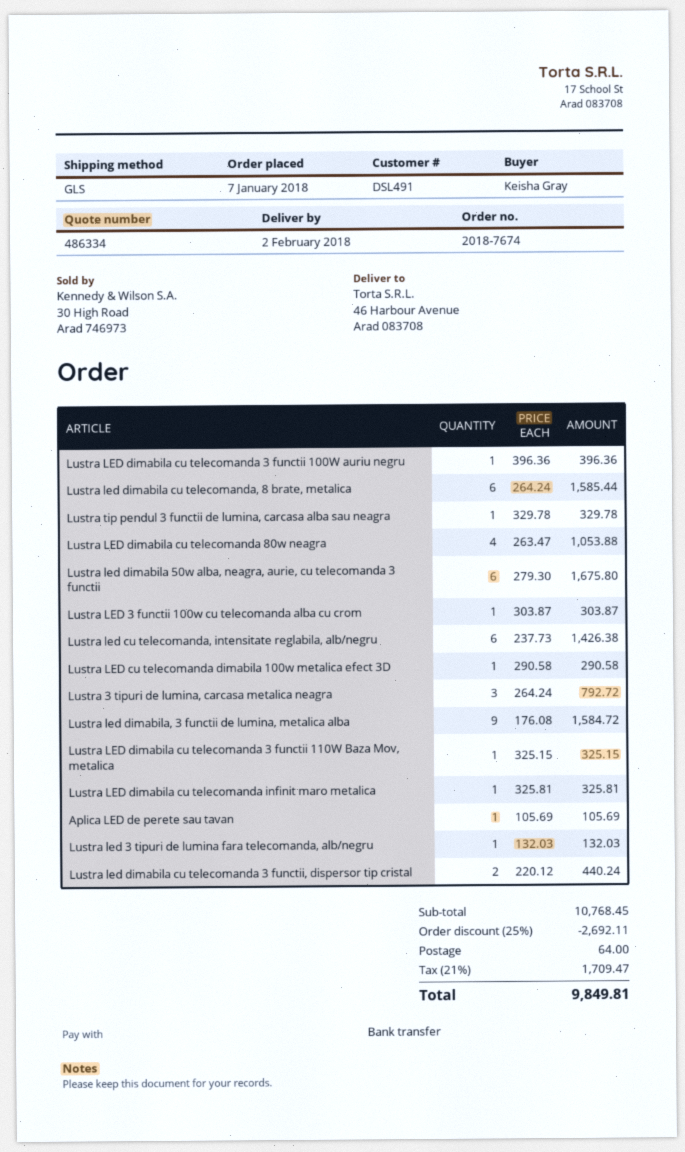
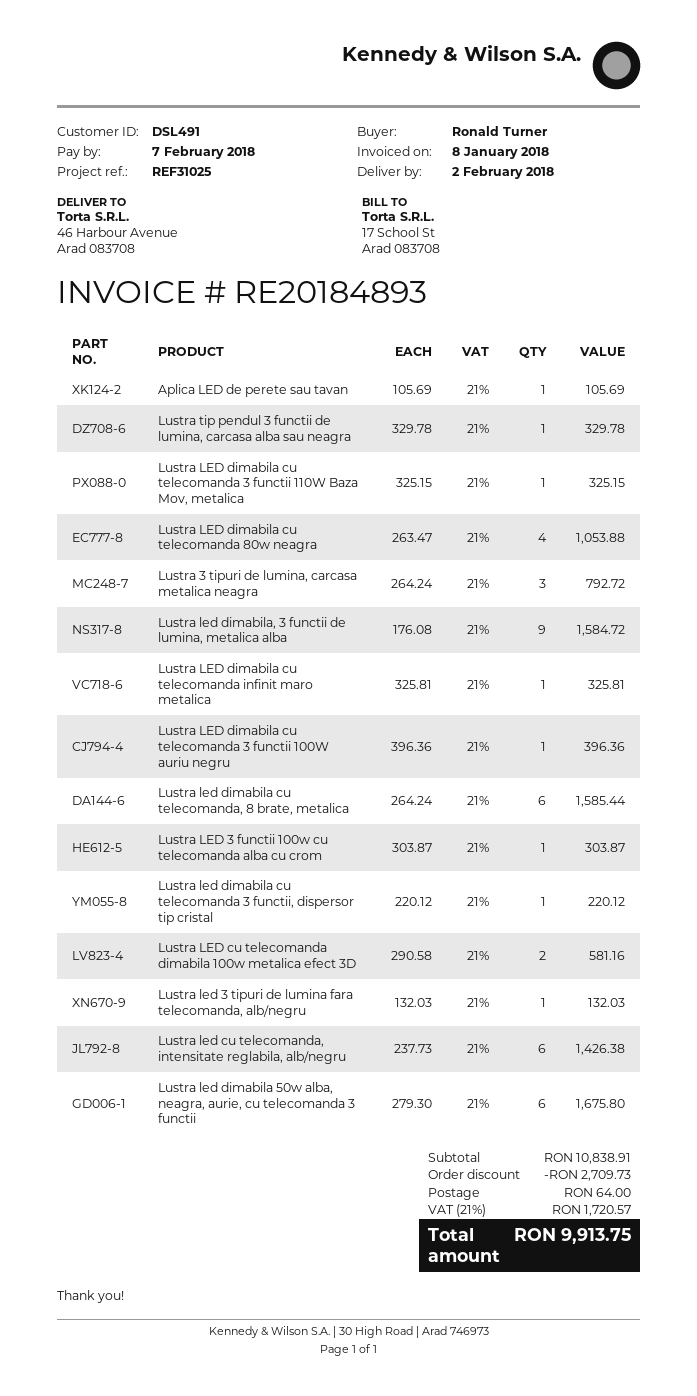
ordered by: Keisha Gray -> Ronald Turner
Lustra LED cu telecomanda dimabila 100w metalica efect 3D: 1 x 290.58 = 290.58 -> 2 x 290.58 = 581.16
Lustra led dimabila cu telecomanda 3 functii, dispersor tip cristal: 2 x 220.12 = 440.24 -> 1 x 220.12 = 220.12
subtotal: 10768.45 -> 10838.91
discount: 2692.11 -> 2709.73
tax: 21% = 1709.47 -> 21% = 1720.57
total: 9849.81 -> 9913.75

